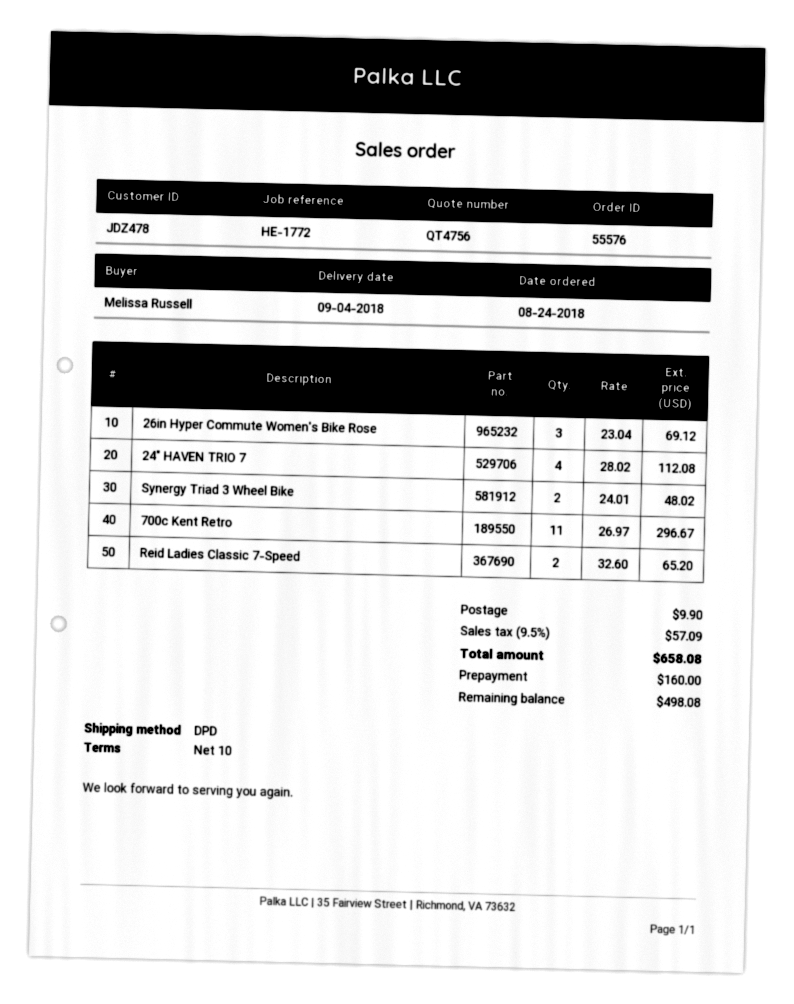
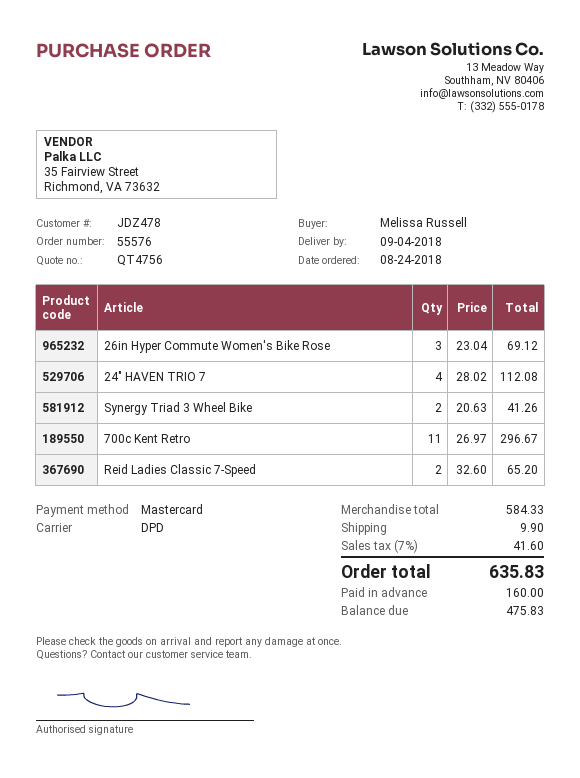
Synergy Triad 3 Wheel Bike: 2 x 24.01 = 48.02 -> 2 x 20.63 = 41.26
tax: 9.5% = 57.09 -> 7% = 41.60
total: 658.08 -> 635.83
balance: 498.08 -> 475.83

